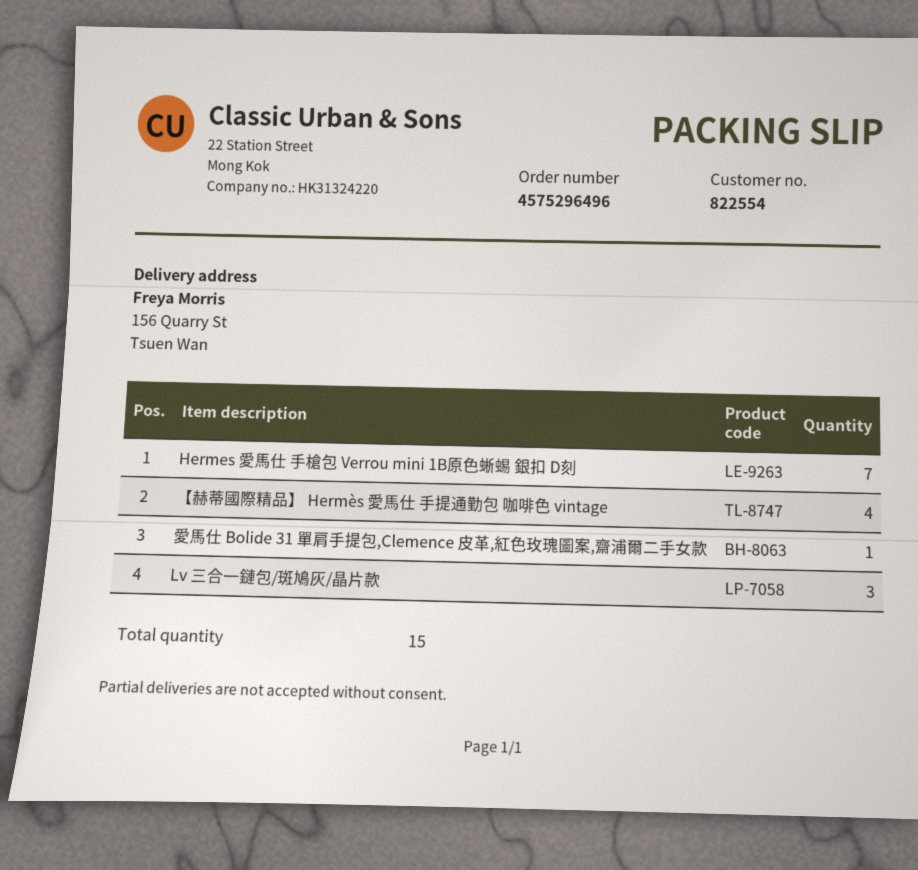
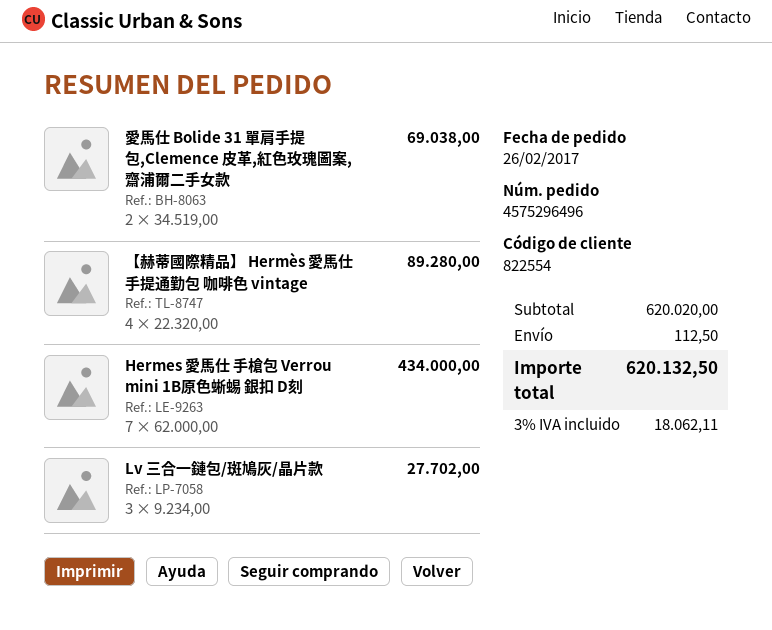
愛馬仕 Bolide 31 單肩手提包,Clemence 皮革,紅色玫瑰圖案,齋浦爾二手女款: 1 -> 2

